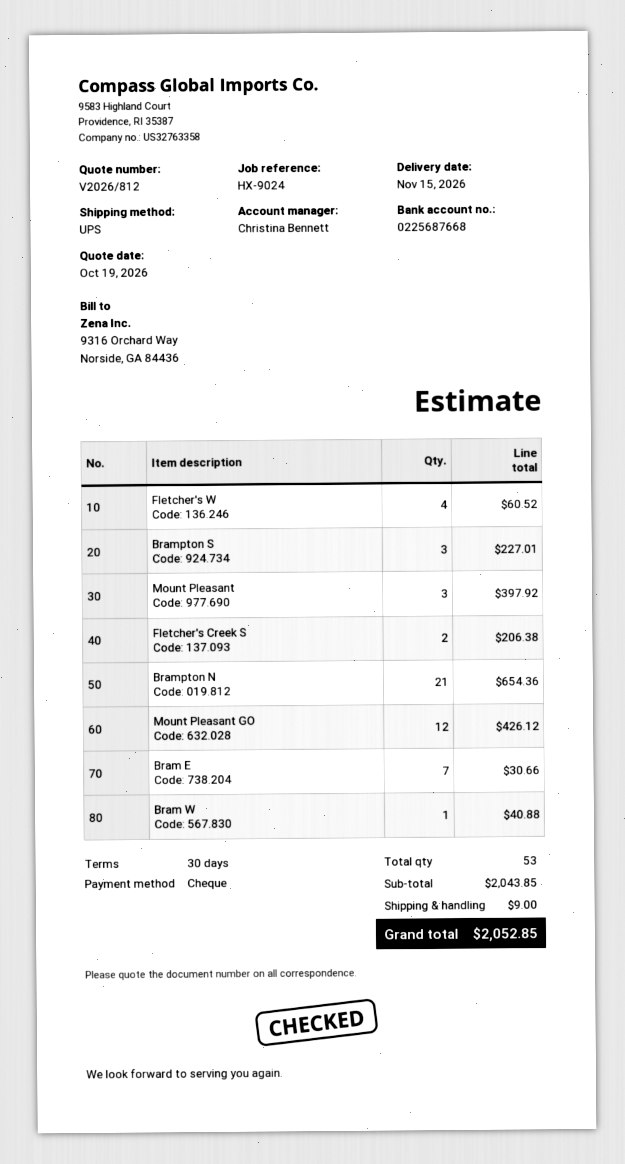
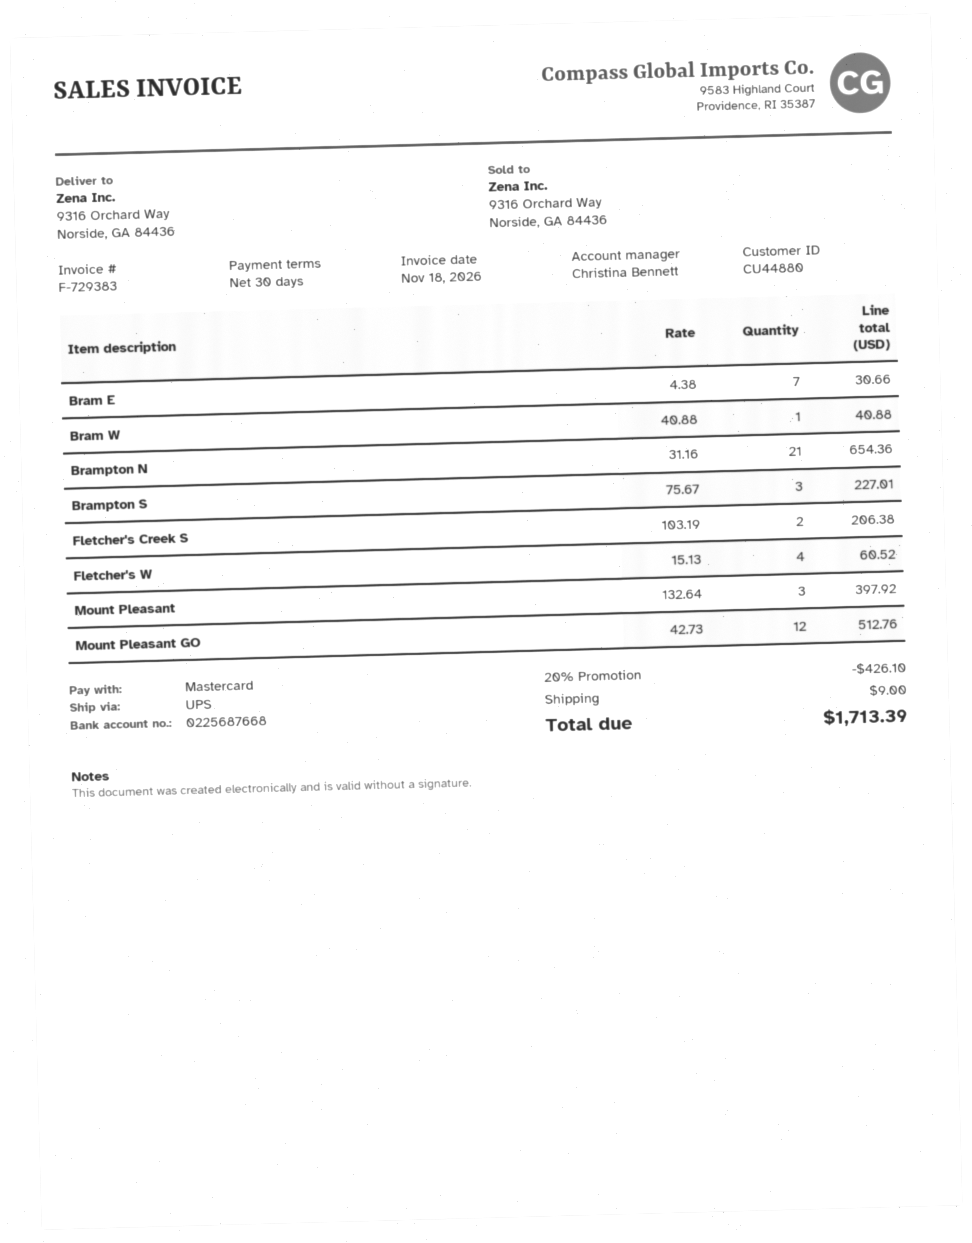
payment method: cheque -> Mastercard
Mount Pleasant GO: 12 for 426.12 -> 12 for 512.76
discount: none -> 20% = 426.10
total: 2052.85 -> 1713.39

